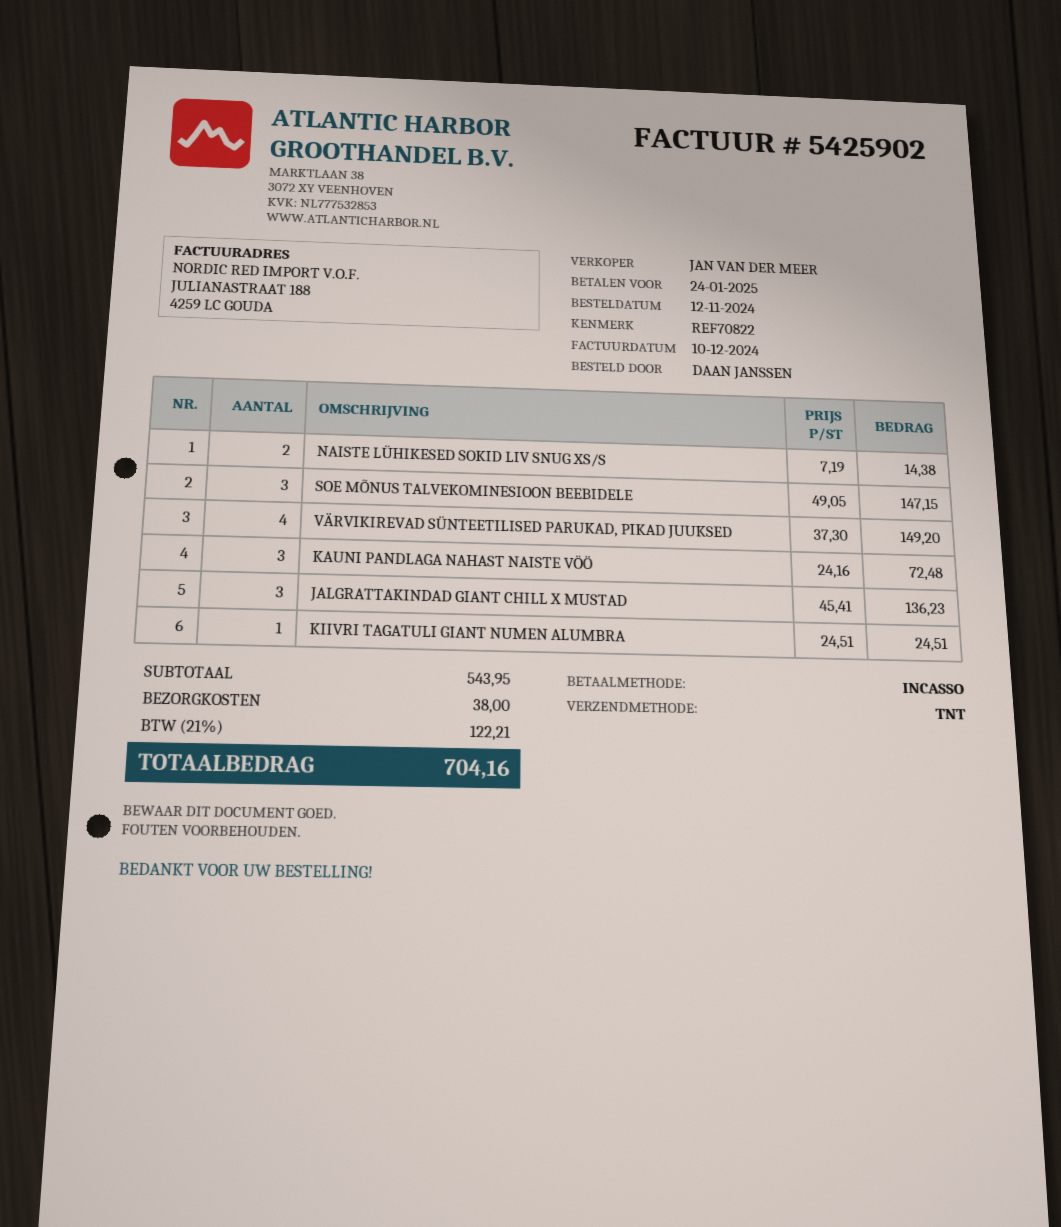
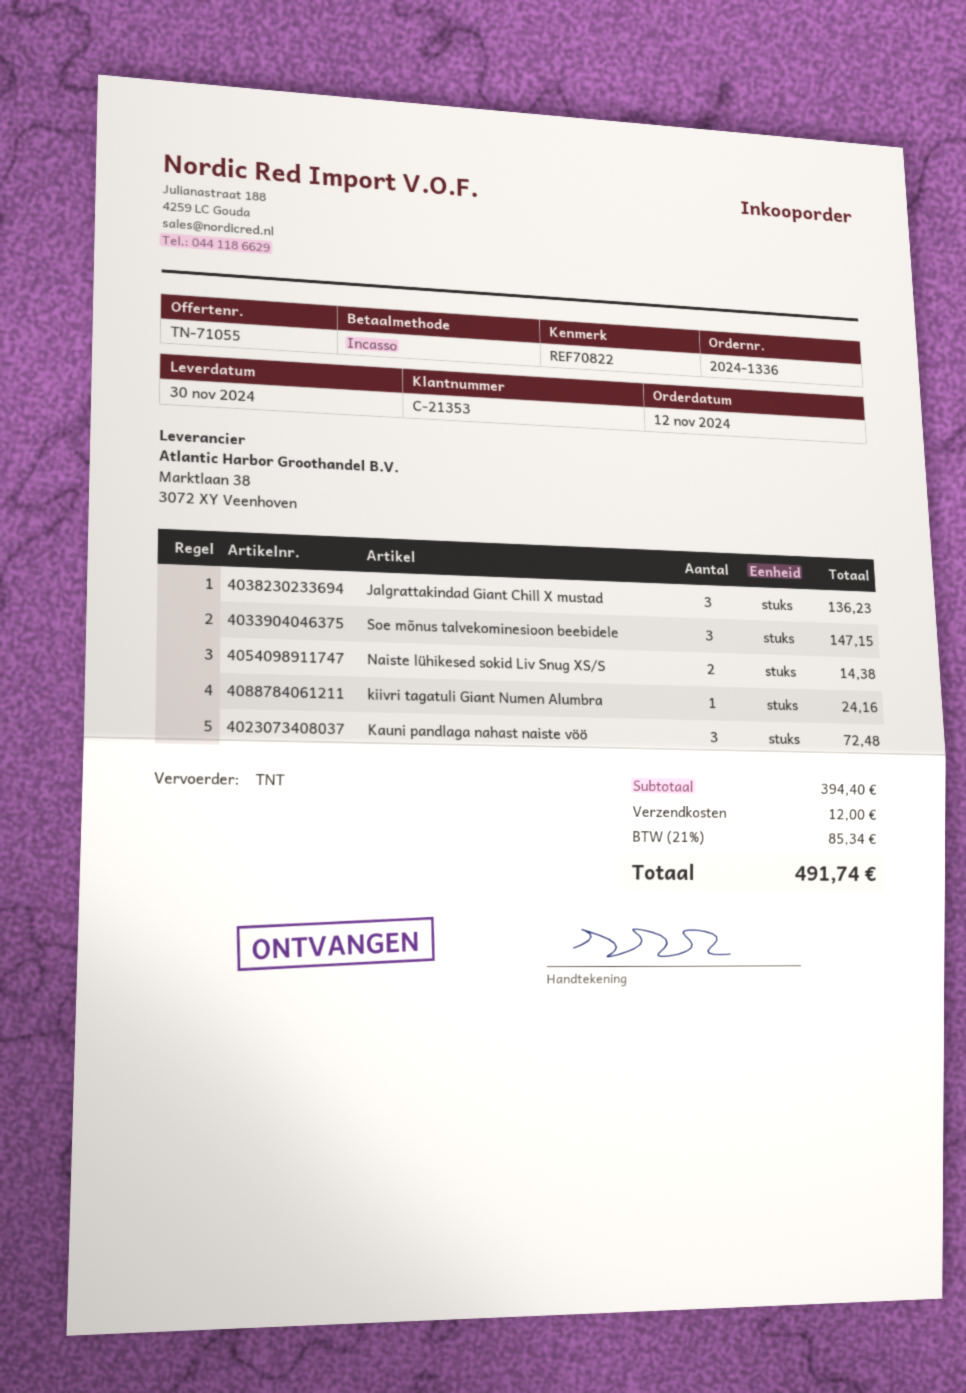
VÄRVIKIREVAD SÜNTEETILISED PARUKAD, PIKAD JUUKSED: 4 for 149.20 -> none
KIIVRI TAGATULI GIANT NUMEN ALUMBRA: 1 for 24.51 -> 1 for 24.16
subtotal: 543.95 -> 394.40
shipping: 38.00 -> 12.00
tax: 21% = 122.21 -> 21% = 85.34
total: 704.16 -> 491.74

